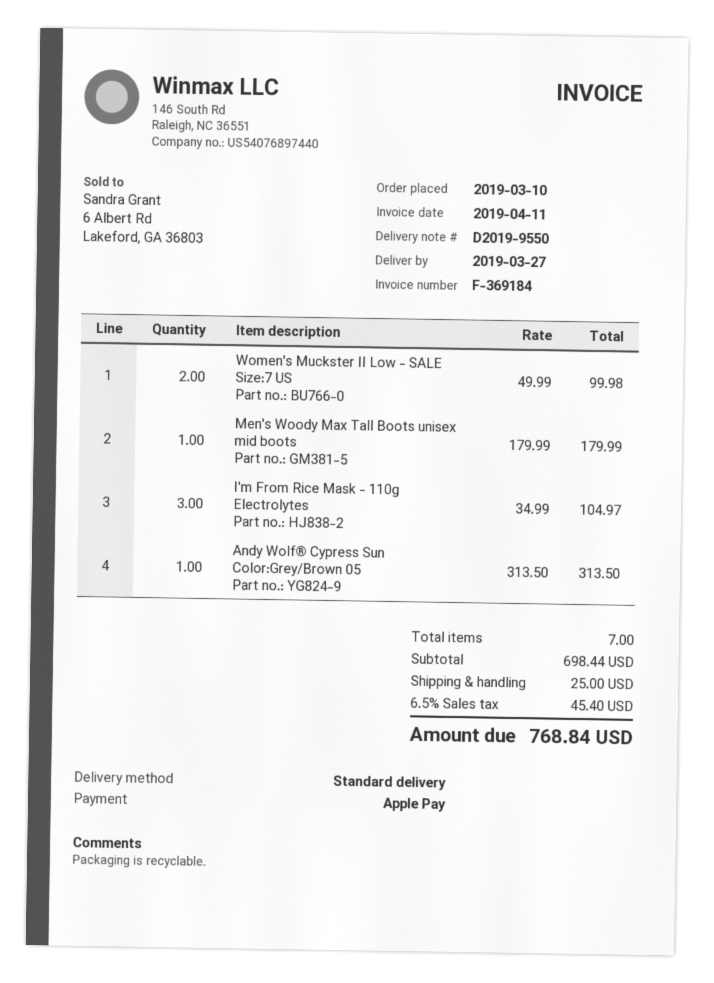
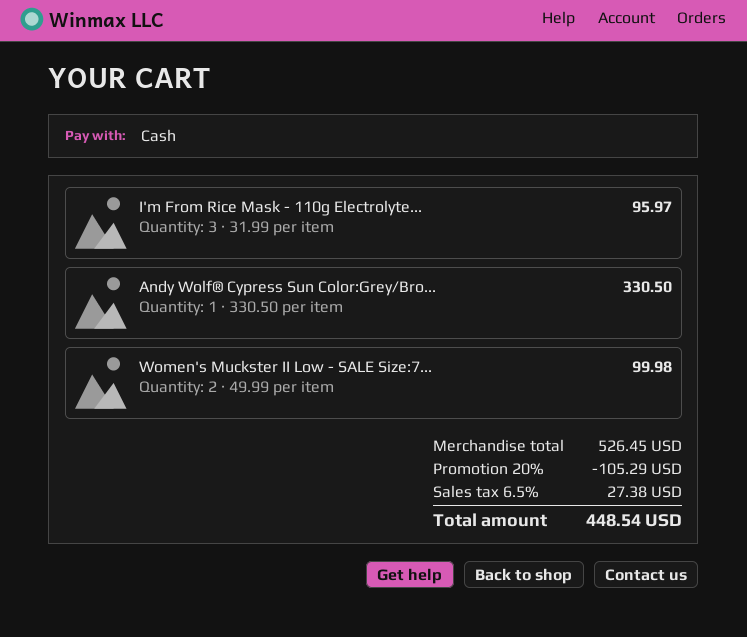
payment method: Apple Pay -> cash
Men's Woody Max Tall Boots unisex mid boots: 1 x 179.99 = 179.99 -> none
I'm From Rice Mask - 110g Electrolytes: 3 x 34.99 = 104.97 -> 3 x 31.99 = 95.97
Andy Wolf® Cypress Sun Color:Grey/Brown 05: 1 x 313.50 = 313.50 -> 1 x 330.50 = 330.50
subtotal: 698.44 -> 526.45
discount: none -> 20% = 105.29
shipping: 25.00 -> none
tax: 6.5% = 45.40 -> 6.5% = 27.38
total: 768.84 -> 448.54

